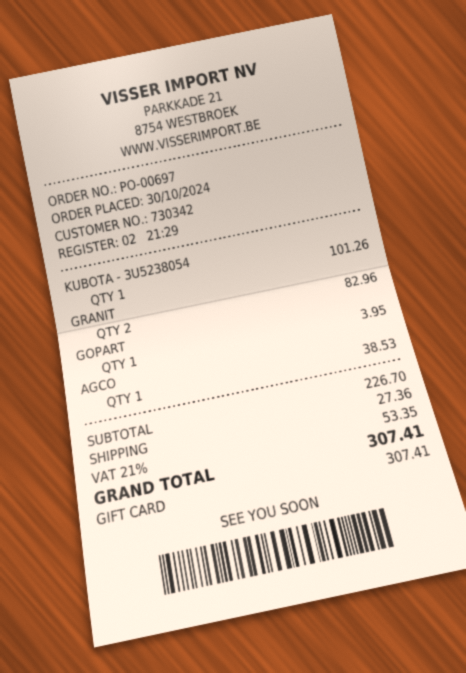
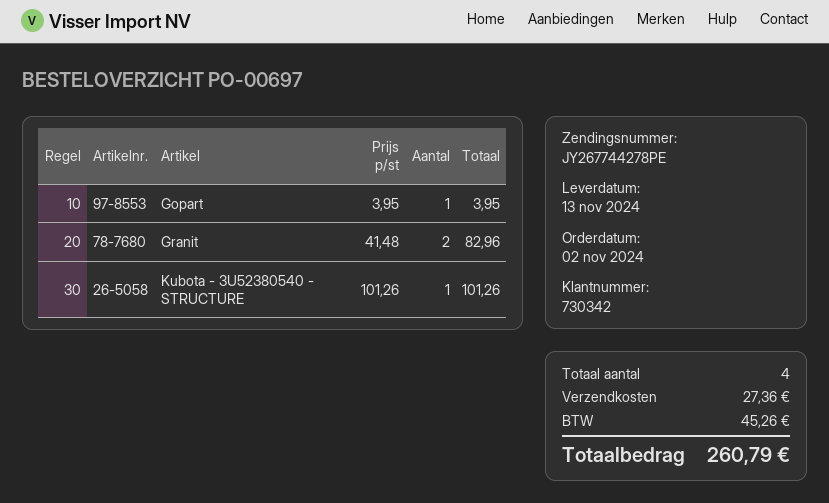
order date: 2024-10-30 -> 2024-11-02
AGCO: 1 for 38.53 -> none
tax: 53.35 -> 45.26
total: 307.41 -> 260.79

